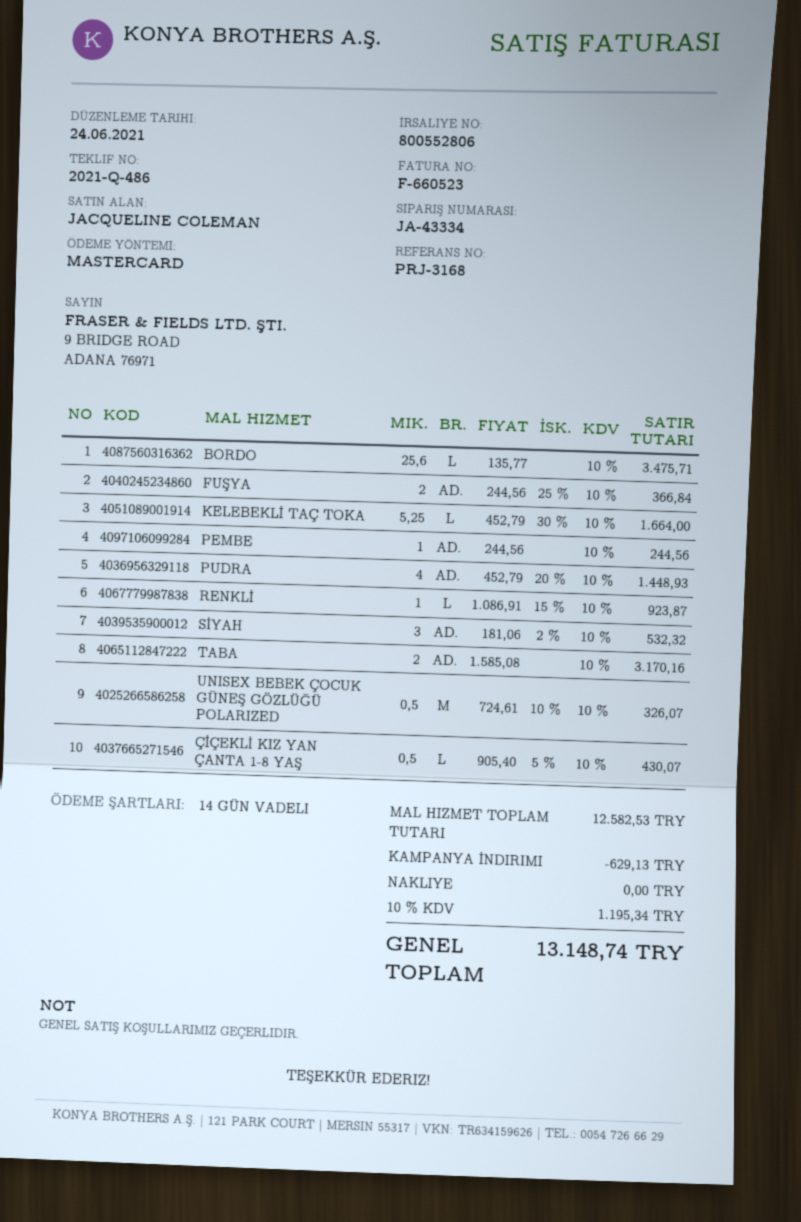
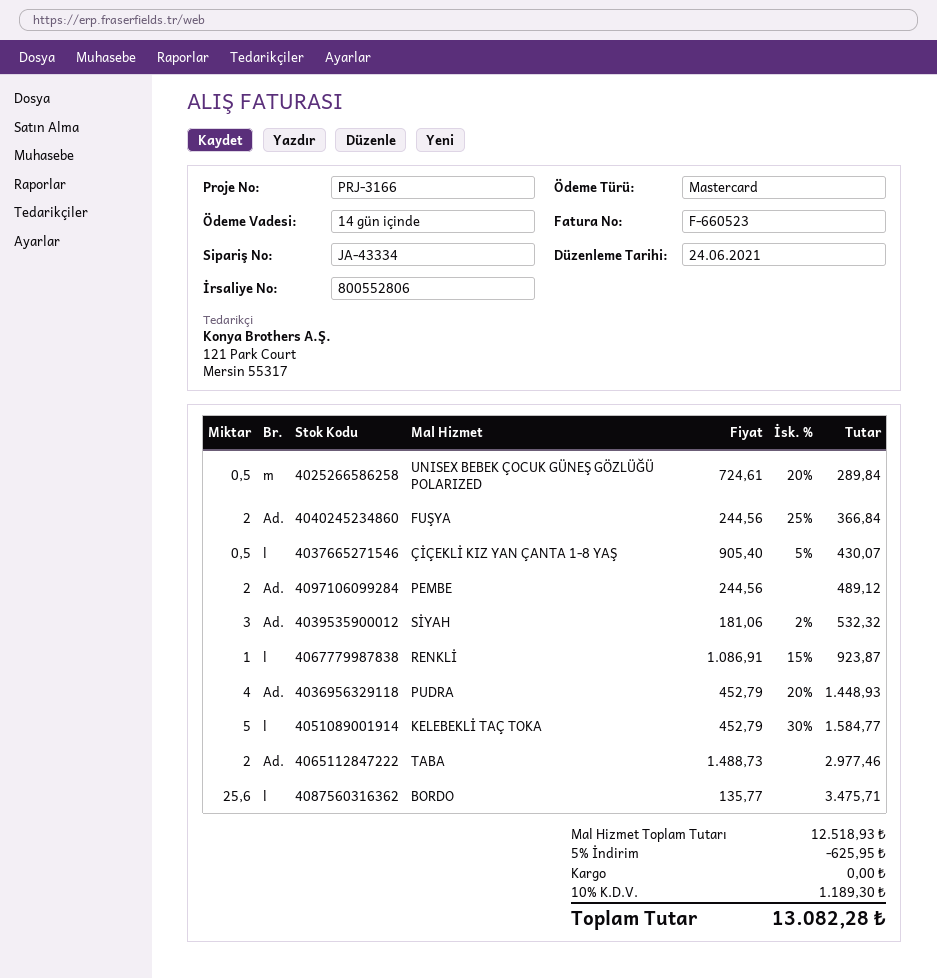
reference: PRJ-3168 -> PRJ-3166
KELEBEKLİ TAÇ TOKA: 5.25 x 452.79 - 30% = 1664.00 -> 5 x 452.79 - 30% = 1584.77
PEMBE: 1 x 244.56 = 244.56 -> 2 x 244.56 = 489.12
TABA: 2 x 1585.08 = 3170.16 -> 2 x 1488.73 = 2977.46
UNISEX BEBEK ÇOCUK GÜNEŞ GÖZLÜĞÜ POLARIZED: 0.5 x 724.61 - 10% = 326.07 -> 0.5 x 724.61 - 20% = 289.84
subtotal: 12582.53 -> 12518.93
discount: 629.13 -> 625.95
tax: 10% = 1195.34 -> 10% = 1189.30
total: 13148.74 -> 13082.28

